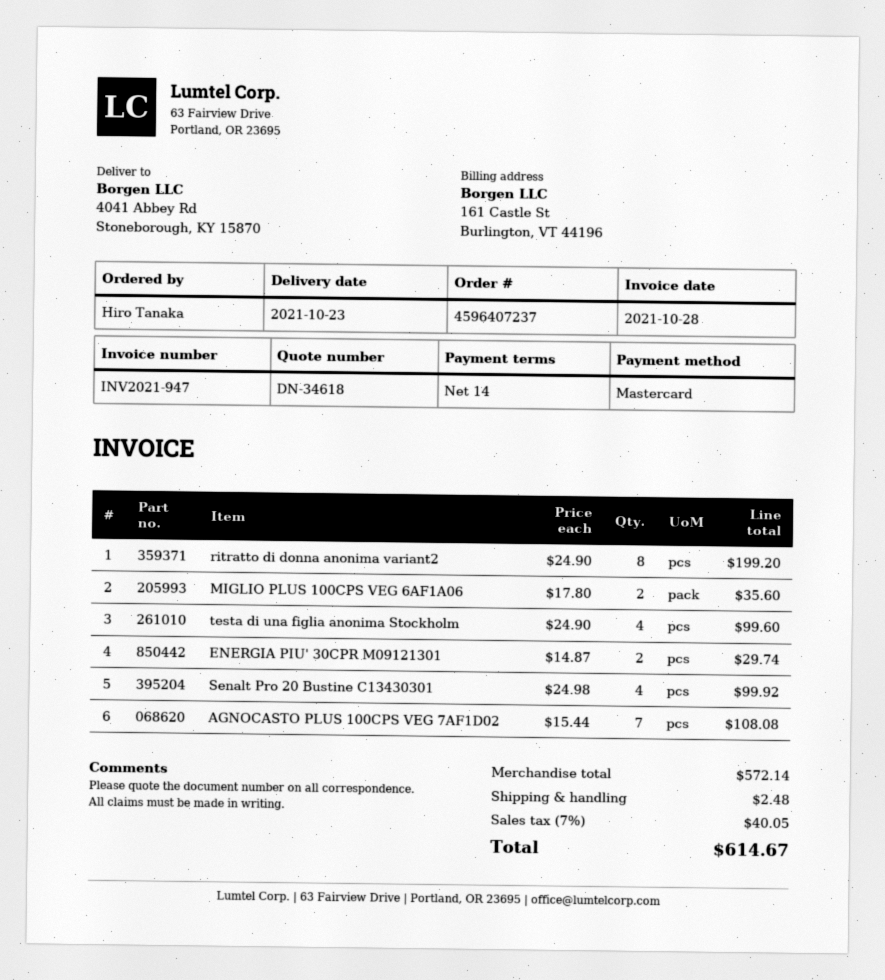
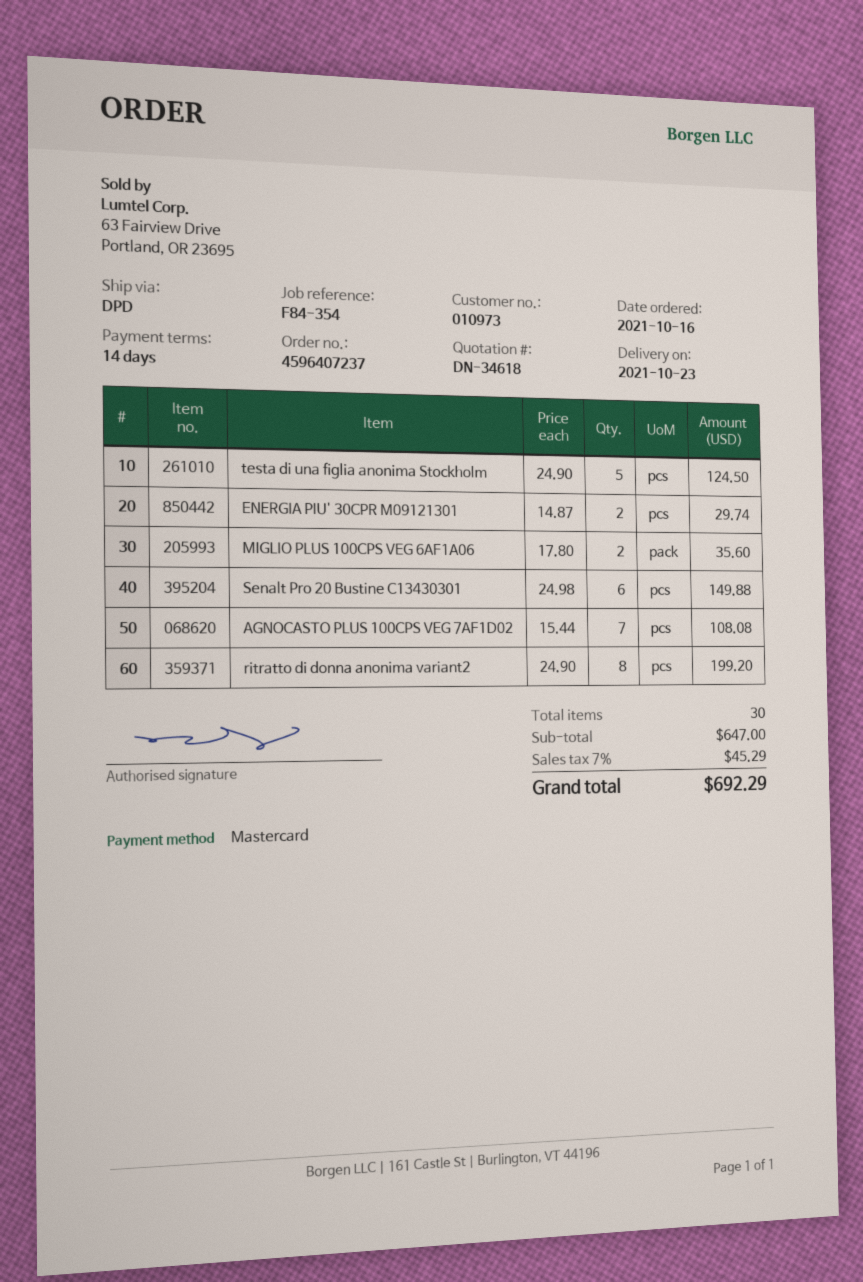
testa di una figlia anonima Stockholm: 4 x 24.90 = 99.60 -> 5 x 24.90 = 124.50
Senalt Pro 20 Bustine C13430301: 4 x 24.98 = 99.92 -> 6 x 24.98 = 149.88
subtotal: 572.14 -> 647.00
shipping: 2.48 -> none
tax: 7% = 40.05 -> 7% = 45.29
total: 614.67 -> 692.29

